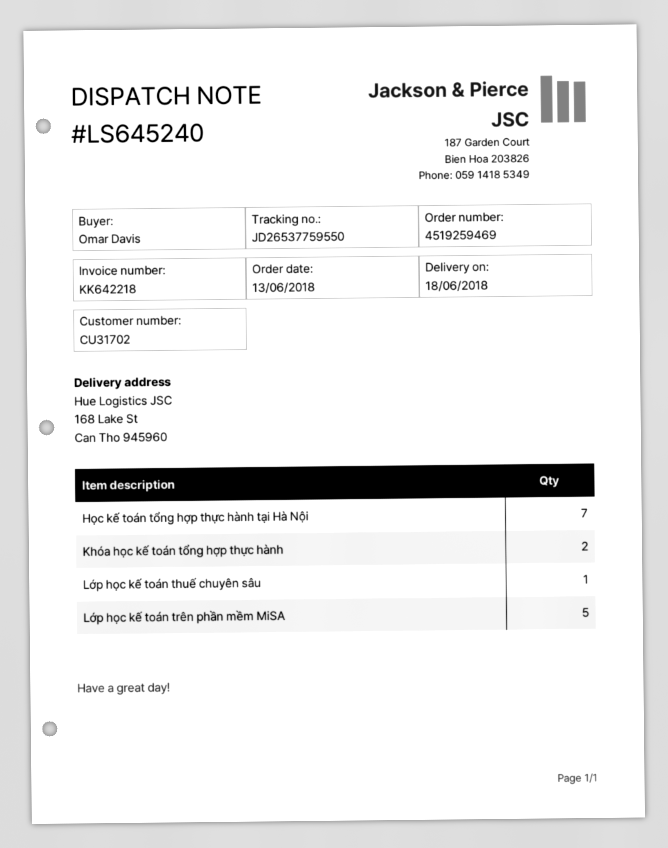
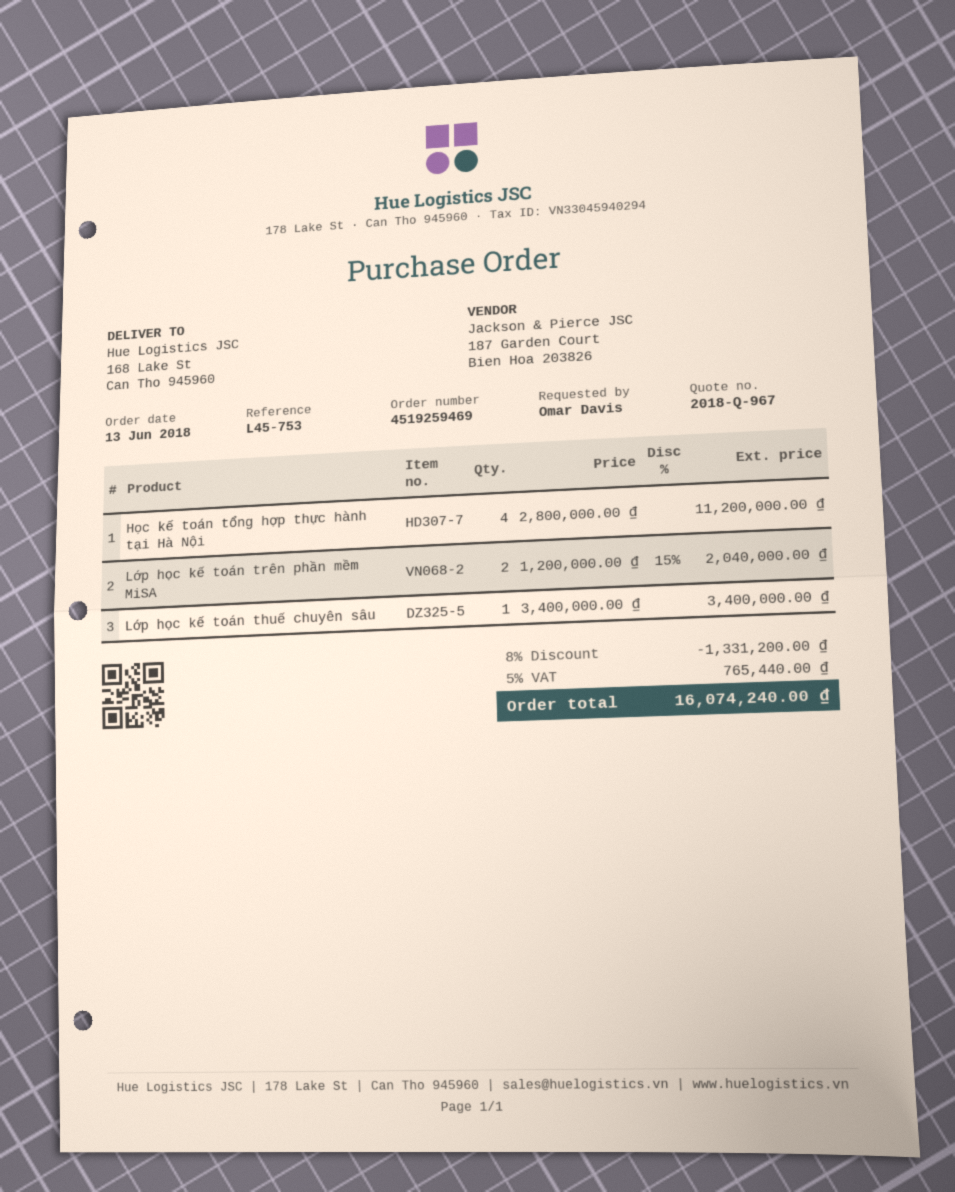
Học kế toán tổng hợp thực hành tại Hà Nội: 7 -> 4
Khóa học kế toán tổng hợp thực hành: 2 -> none
Lớp học kế toán trên phần mềm MiSA: 5 -> 2

